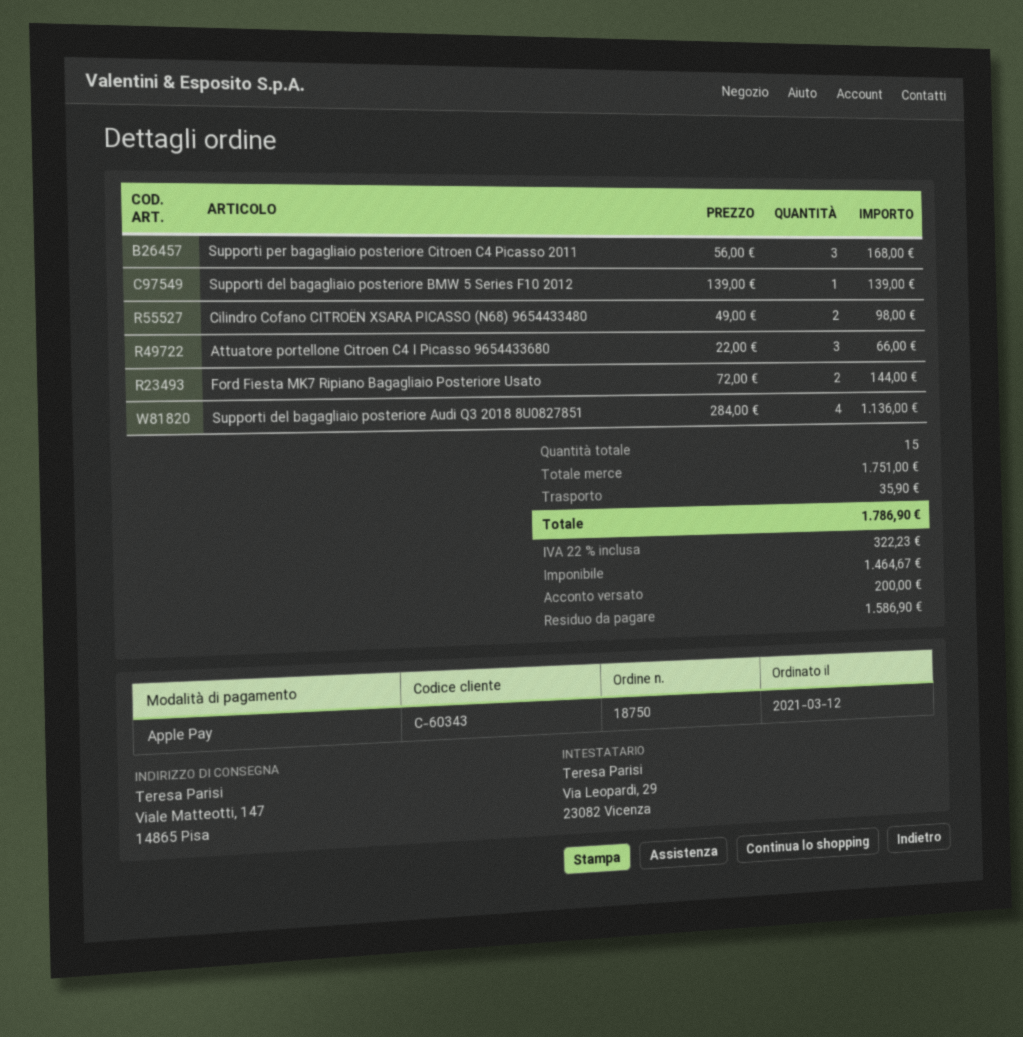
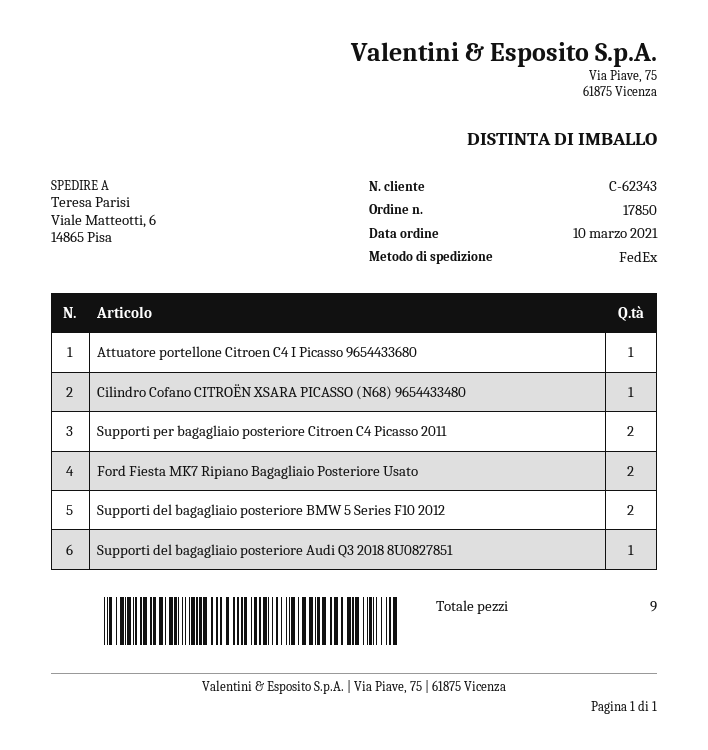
order number: 18750 -> 17850
order date: 2021-03-12 -> 2021-03-10
customer number: C-60343 -> C-62343
ship to: Viale Matteotti, 147, 14865 Pisa -> Viale Matteotti, 6, 14865 Pisa
Supporti per bagagliaio posteriore Citroen C4 Picasso 2011: 3 -> 2
Supporti del bagagliaio posteriore BMW 5 Series F10 2012: 1 -> 2
Cilindro Cofano CITROËN XSARA PICASSO (N68) 9654433480: 2 -> 1
Attuatore portellone Citroen C4 I Picasso 9654433680: 3 -> 1
Supporti del bagagliaio posteriore Audi Q3 2018 8U0827851: 4 -> 1
total quantity: 15 -> 9

